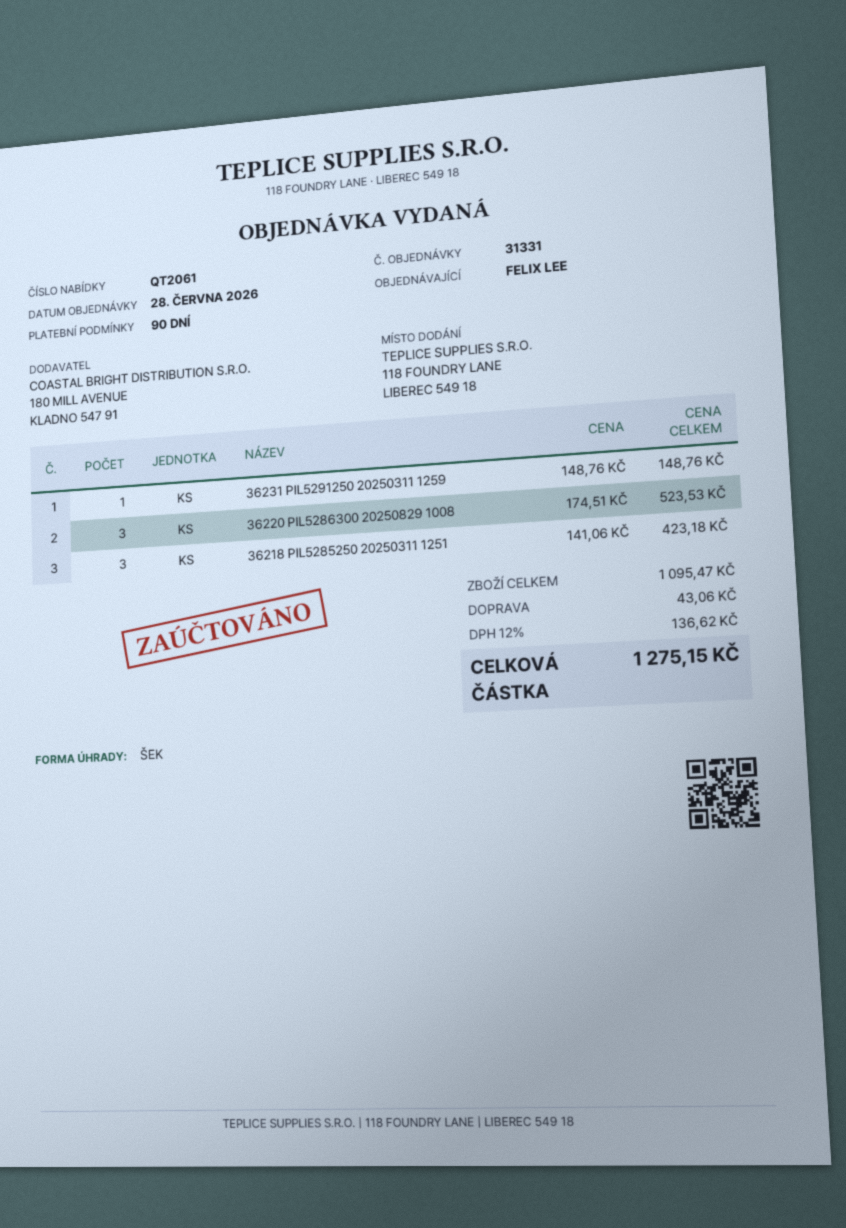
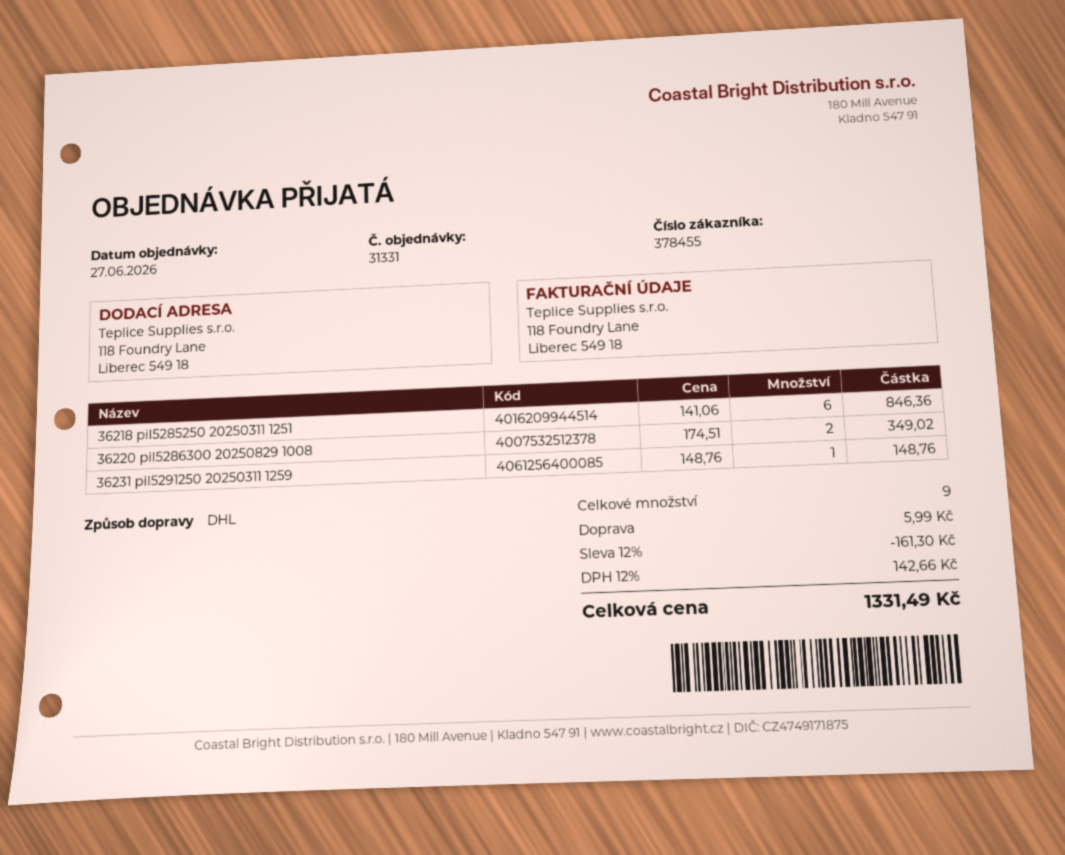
order date: 2026-06-28 -> 2026-06-27
36220 PIL5286300 20250829 1008: 3 x 174.51 = 523.53 -> 2 x 174.51 = 349.02
36218 PIL5285250 20250311 1251: 3 x 141.06 = 423.18 -> 6 x 141.06 = 846.36
discount: none -> 12% = 161.30
shipping: 43.06 -> 5.99
tax: 12% = 136.62 -> 12% = 142.66
total: 1275.15 -> 1331.49

